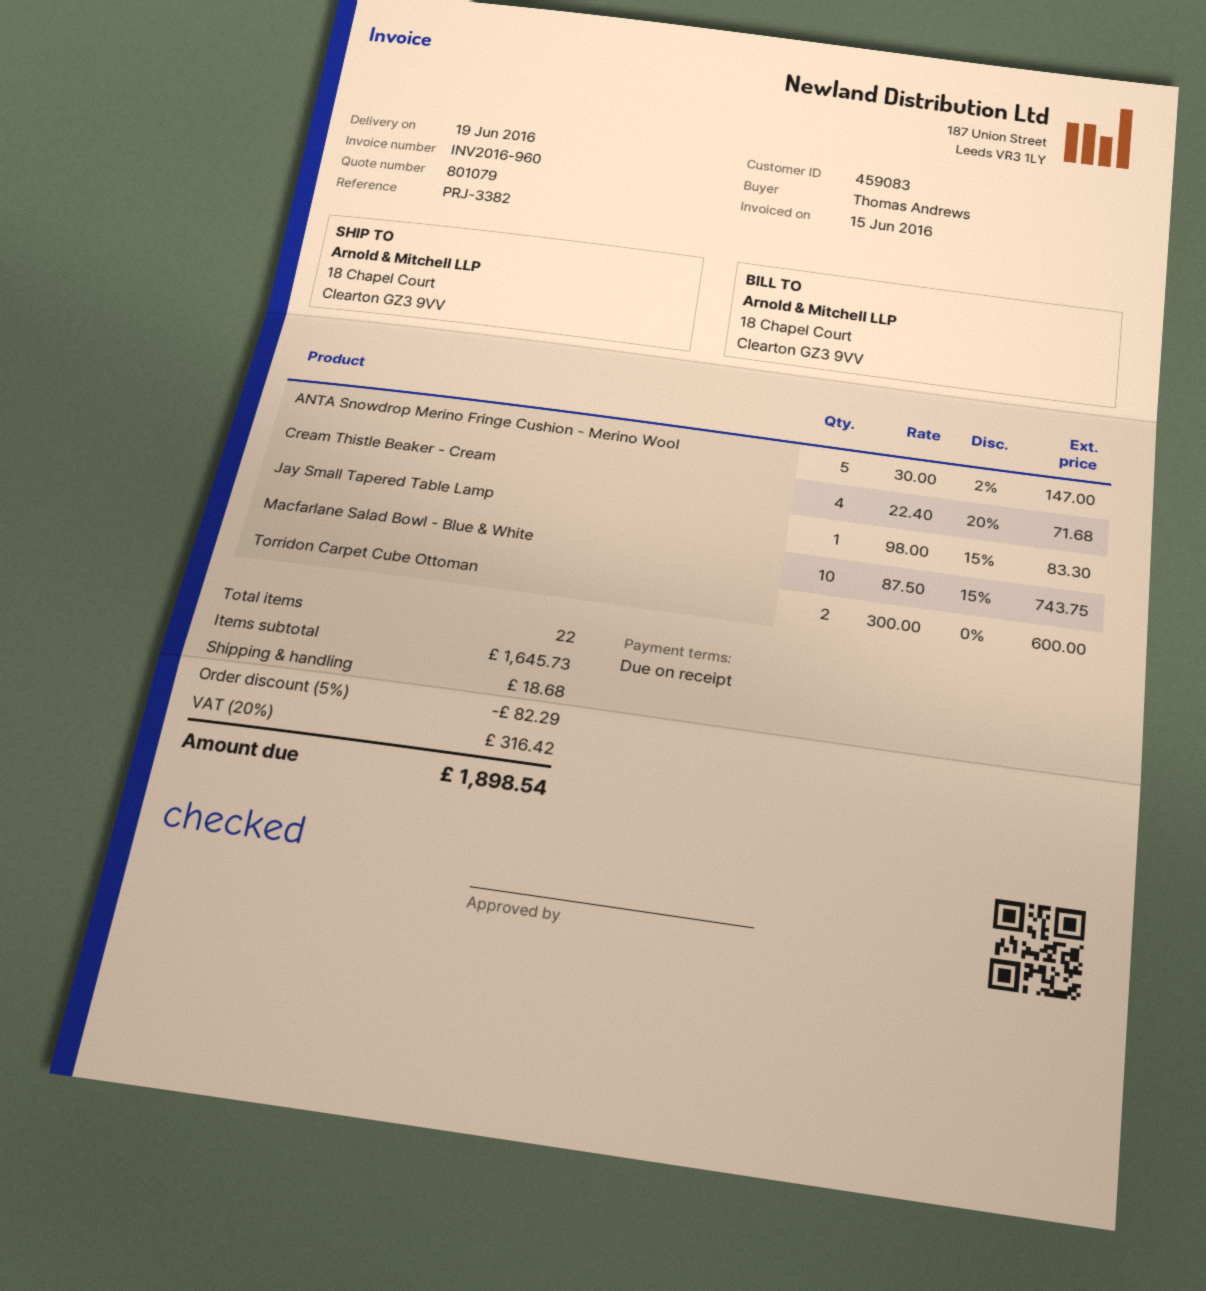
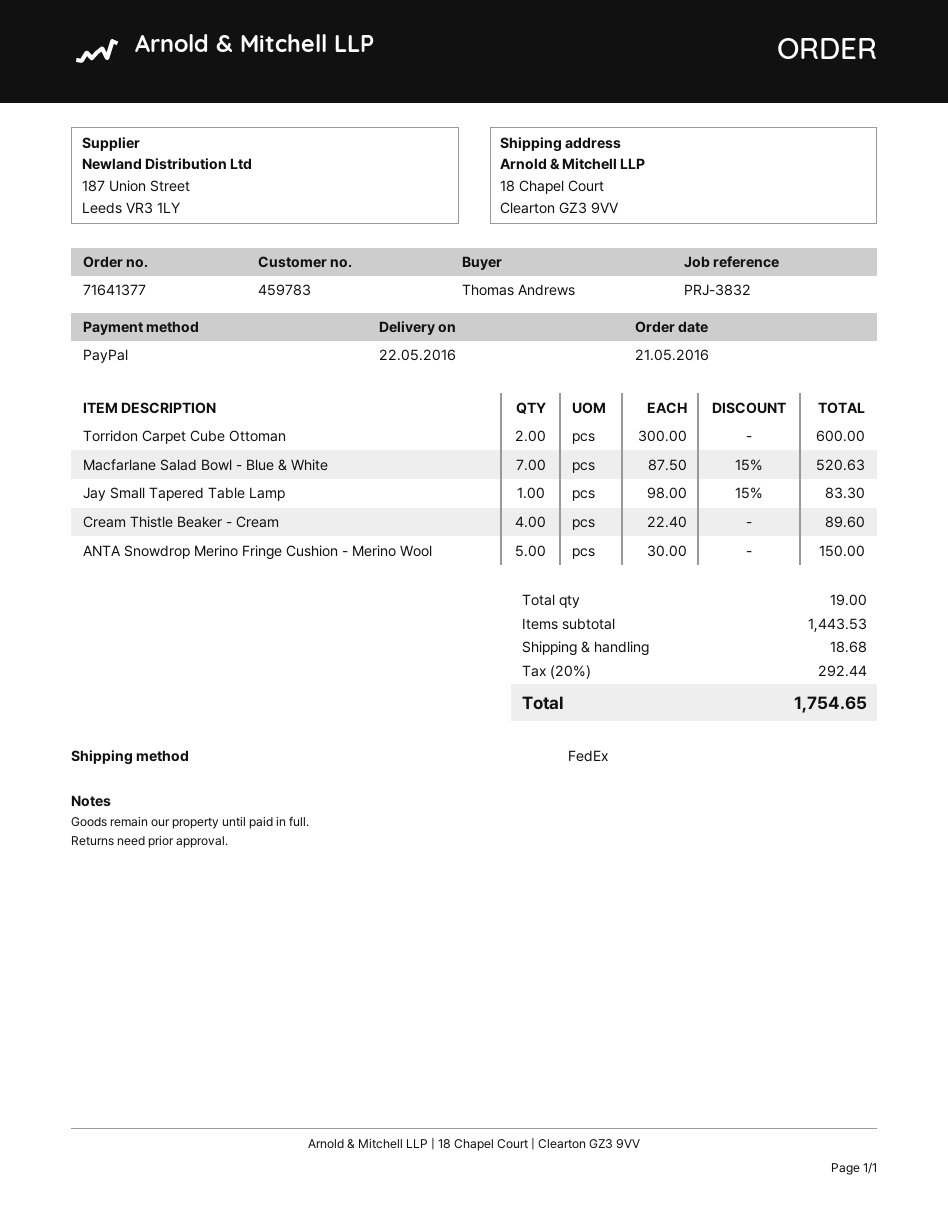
delivery date: 2016-06-19 -> 2016-05-22
customer number: 459083 -> 459783
reference: PRJ-3382 -> PRJ-3832
ANTA Snowdrop Merino Fringe Cushion - Merino Wool: 5 x 30.00 - 2% = 147.00 -> 5 x 30.00 = 150.00
Cream Thistle Beaker - Cream: 4 x 22.40 - 20% = 71.68 -> 4 x 22.40 = 89.60
Macfarlane Salad Bowl - Blue & White: 10 x 87.50 - 15% = 743.75 -> 7 x 87.50 - 15% = 520.63
total quantity: 22 -> 19
subtotal: 1645.73 -> 1443.53
discount: 5% = 82.29 -> none
tax: 20% = 316.42 -> 20% = 292.44
total: 1898.54 -> 1754.65

